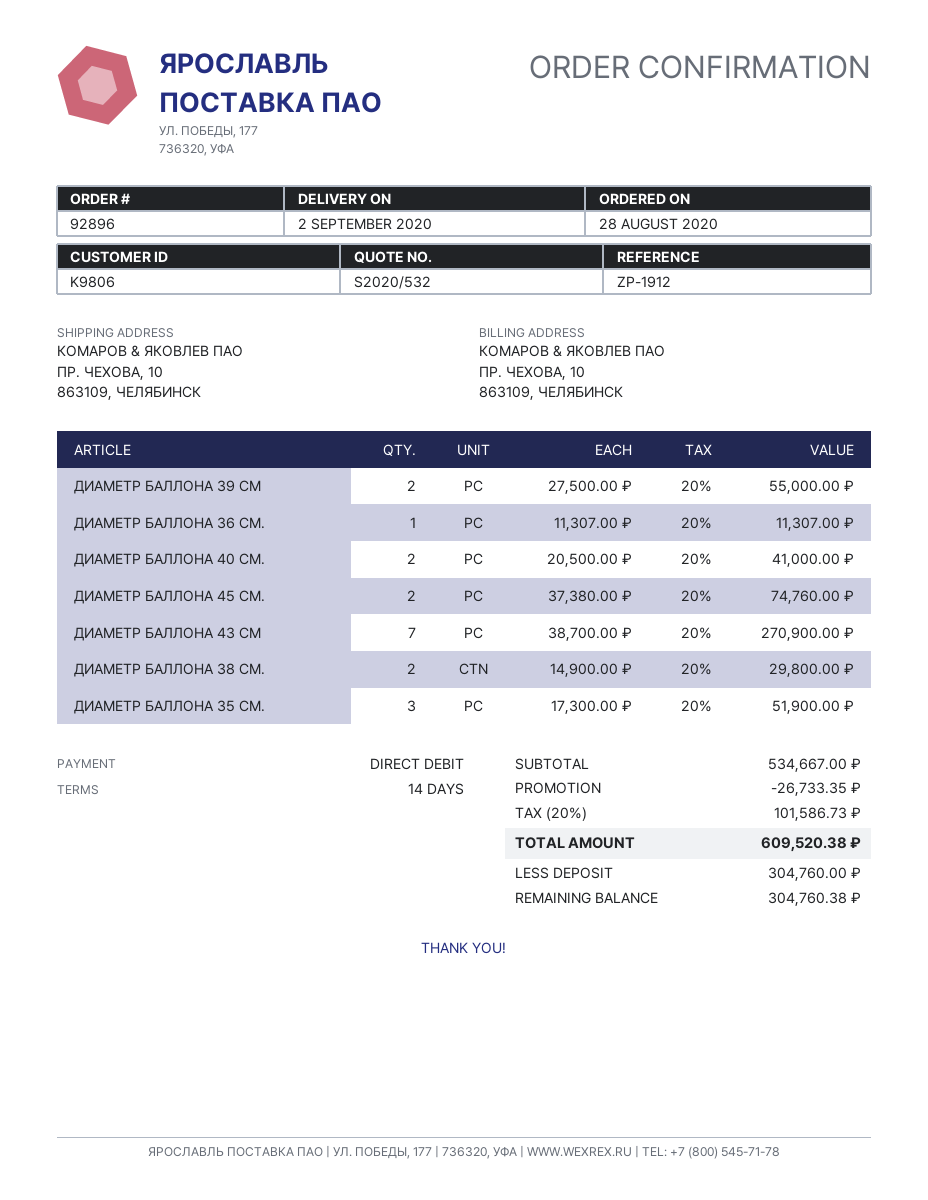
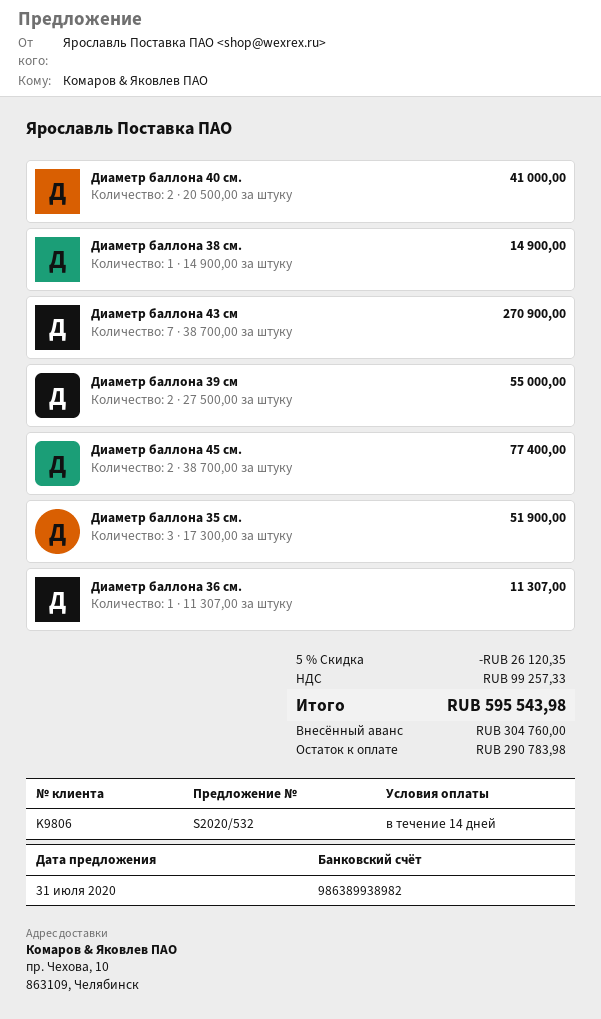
ДИАМЕТР БАЛЛОНА 45 СМ.: 2 x 37380.00 = 74760.00 -> 2 x 38700.00 = 77400.00
ДИАМЕТР БАЛЛОНА 38 СМ.: 2 x 14900.00 = 29800.00 -> 1 x 14900.00 = 14900.00
discount: 26733.35 -> 26120.35
tax: 101586.73 -> 99257.33
total: 609520.38 -> 595543.98
balance: 304760.38 -> 290783.98

